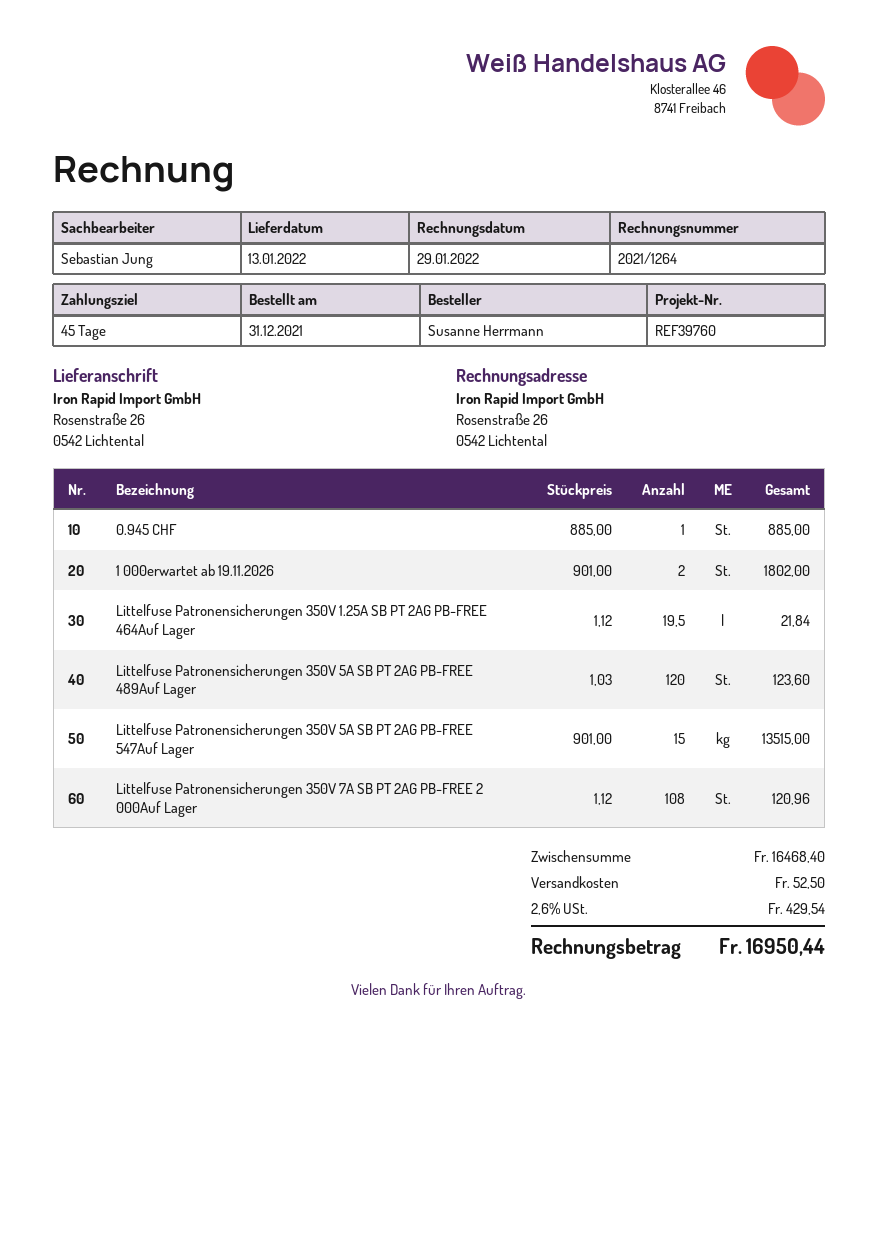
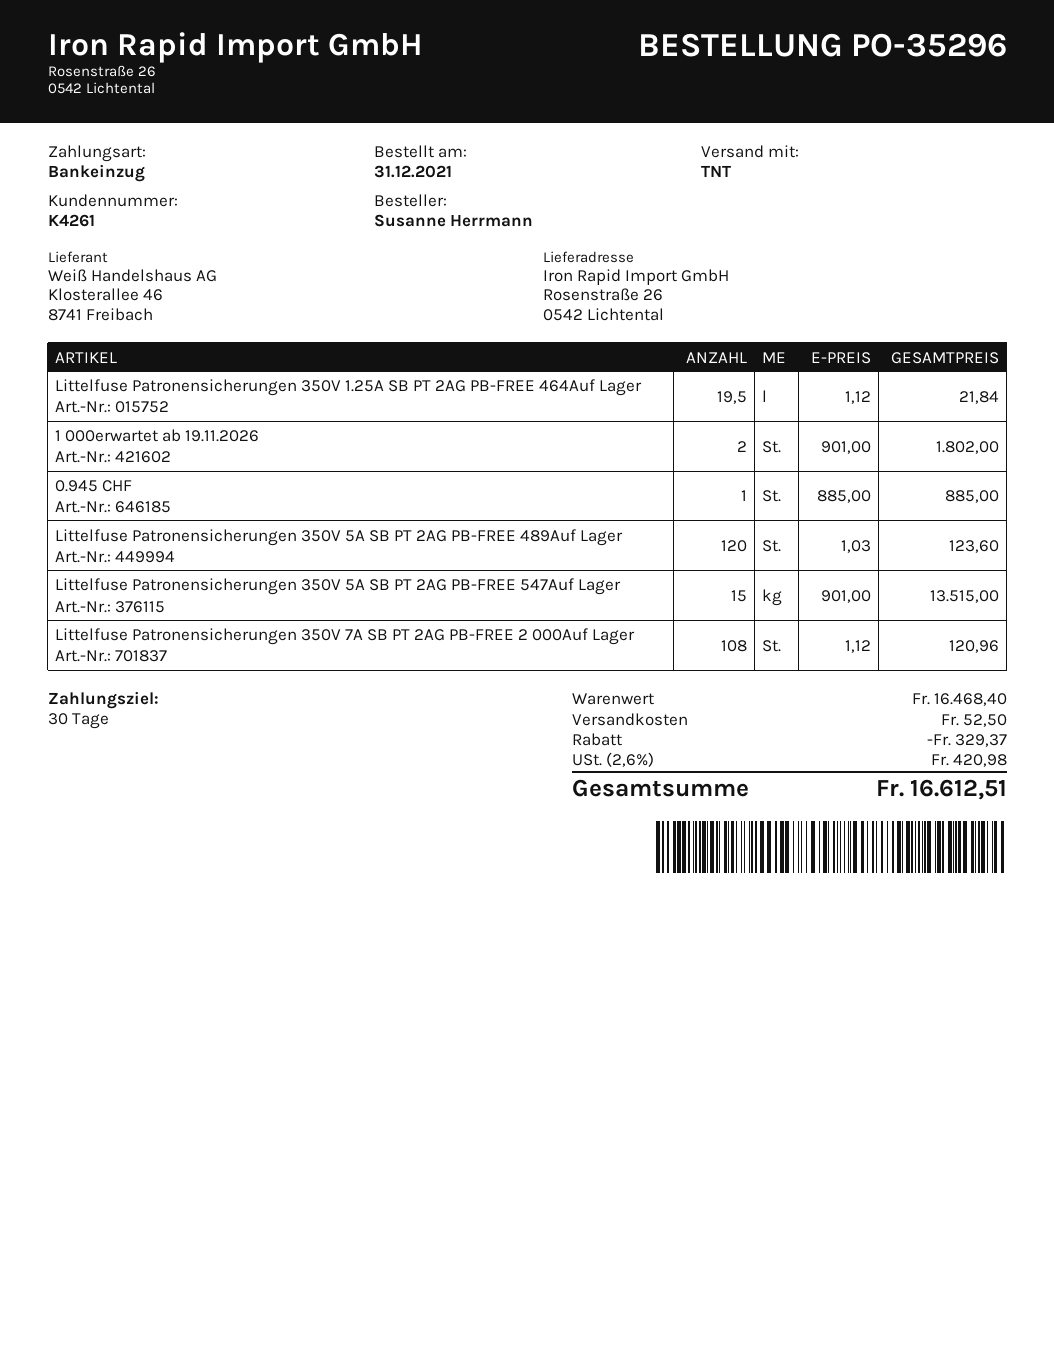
payment terms: 45 days -> 30 days
discount: none -> 329.37
tax: 2.6% = 429.54 -> 2.6% = 420.98
total: 16950.44 -> 16612.51

